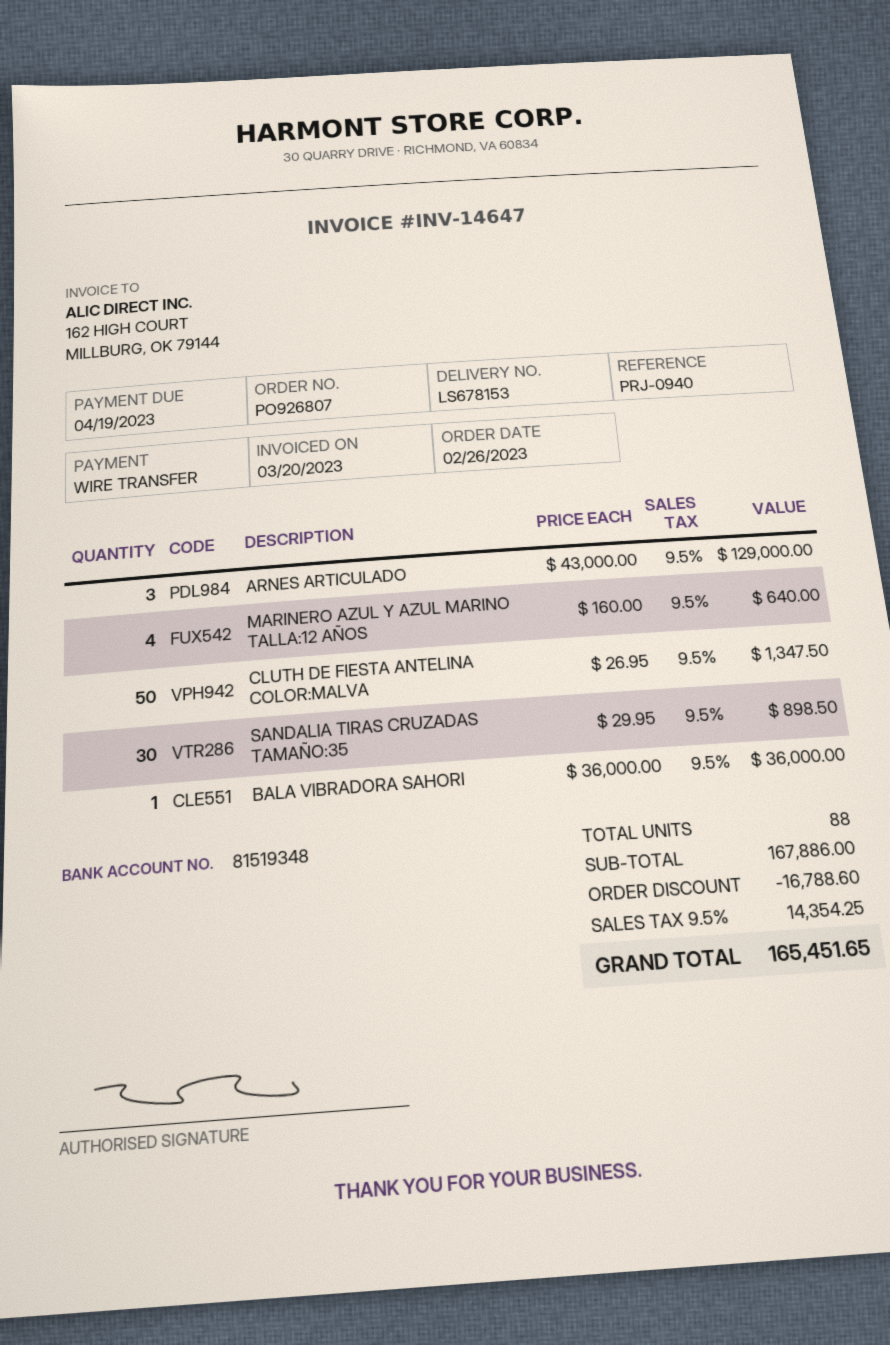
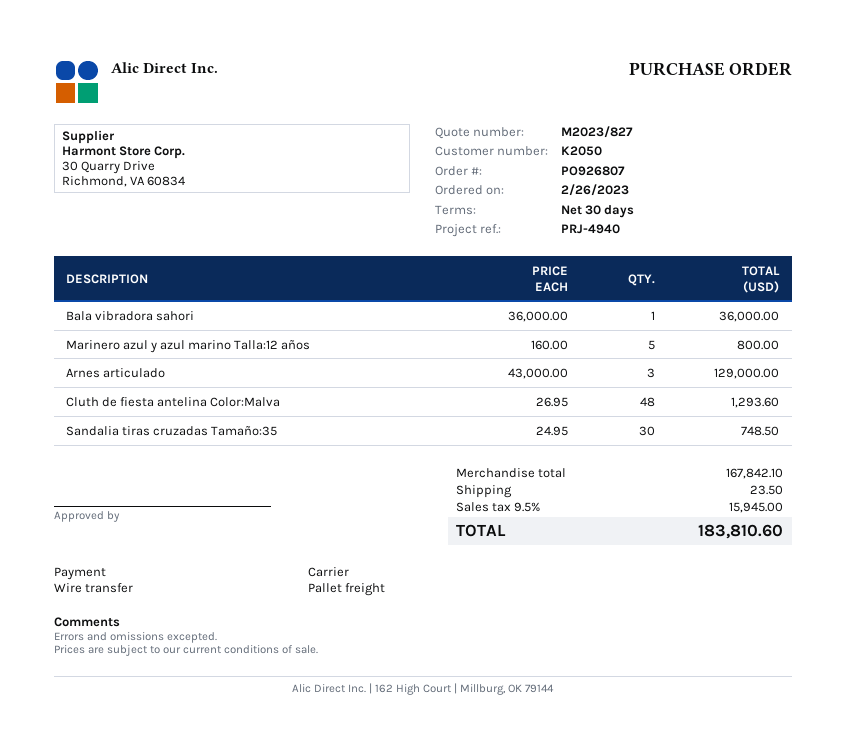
reference: PRJ-0940 -> PRJ-4940
MARINERO AZUL Y AZUL MARINO TALLA:12 AÑOS: 4 x 160.00 = 640.00 -> 5 x 160.00 = 800.00
CLUTH DE FIESTA ANTELINA COLOR:MALVA: 50 x 26.95 = 1347.50 -> 48 x 26.95 = 1293.60
SANDALIA TIRAS CRUZADAS TAMAÑO:35: 30 x 29.95 = 898.50 -> 30 x 24.95 = 748.50
subtotal: 167886.00 -> 167842.10
discount: 16788.60 -> none
shipping: none -> 23.50
tax: 9.5% = 14354.25 -> 9.5% = 15945.00
total: 165451.65 -> 183810.60

